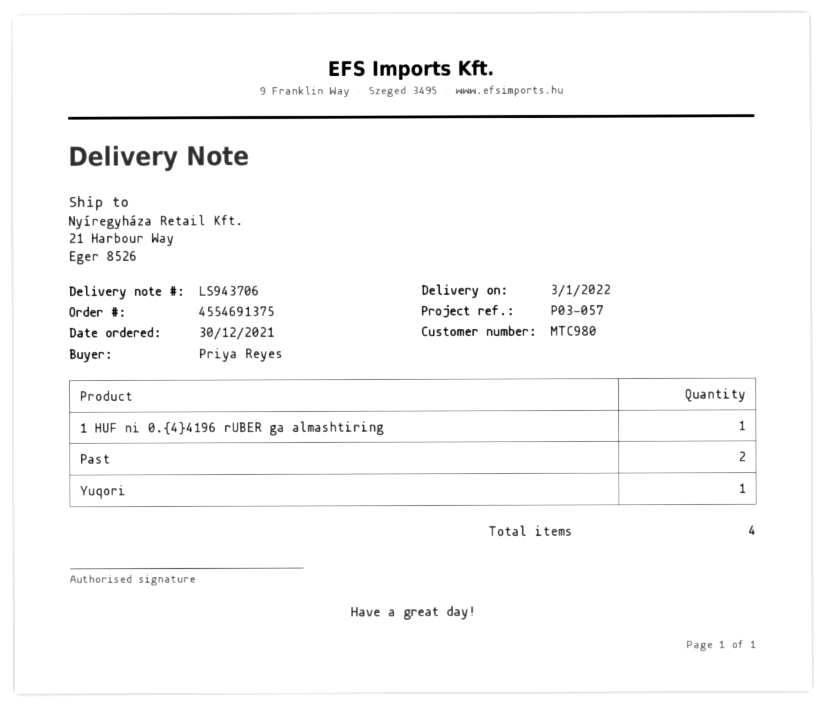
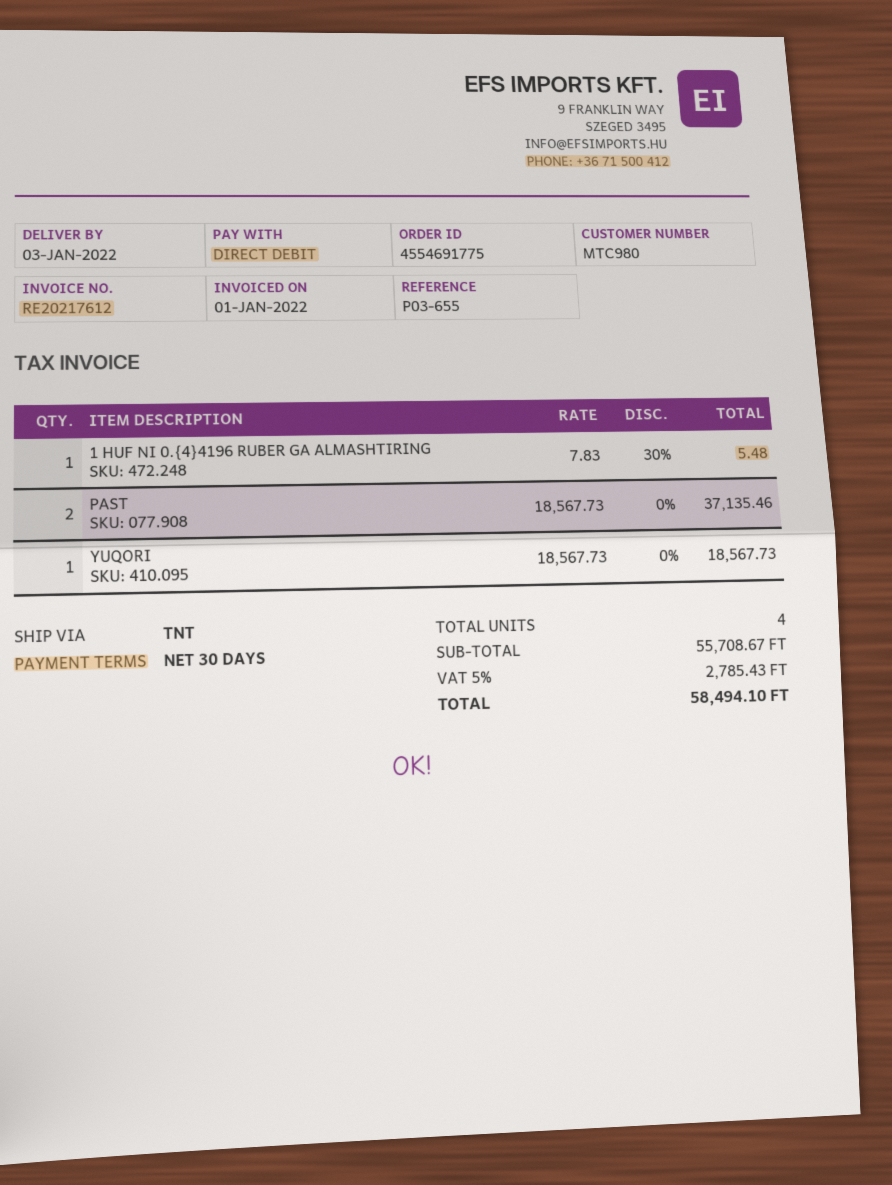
order number: 4554691375 -> 4554691775
reference: P03-057 -> P03-655

